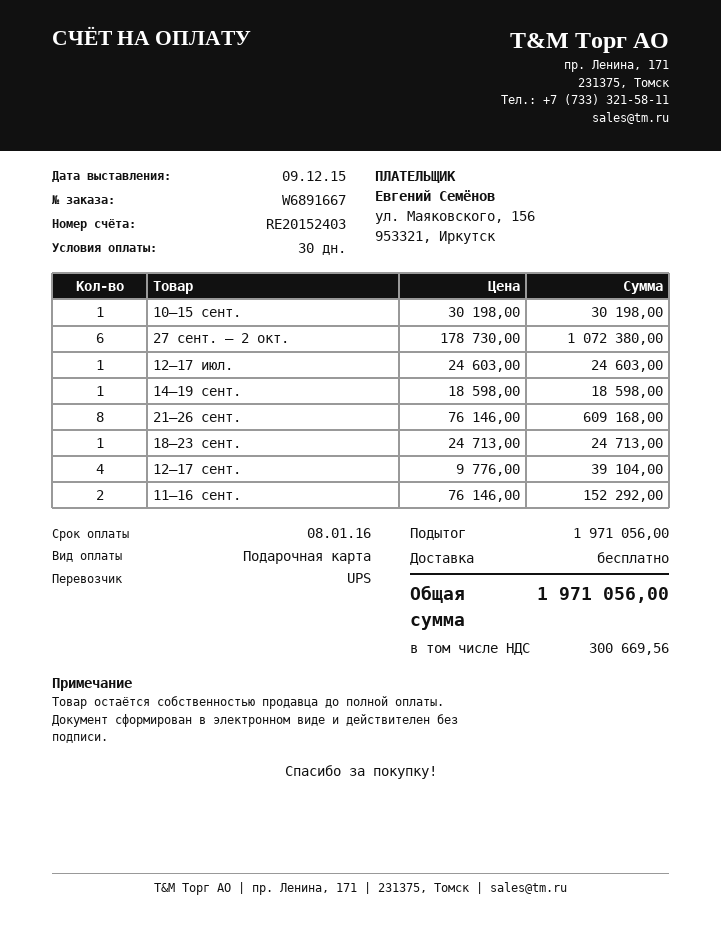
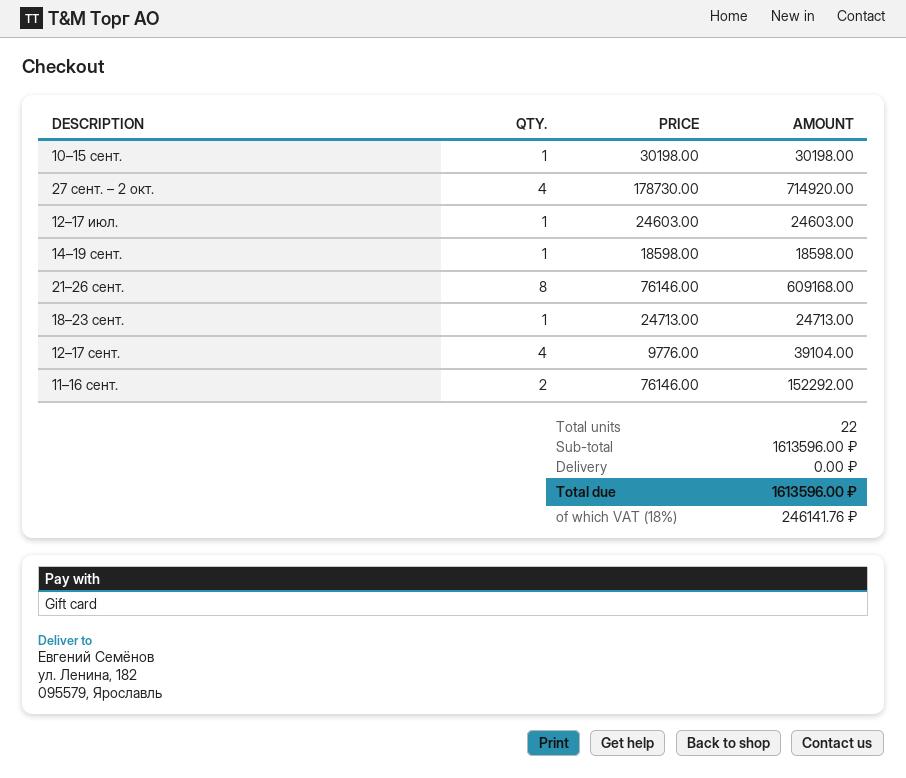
27 сент. – 2 окт.: 6 x 178730.00 = 1072380.00 -> 4 x 178730.00 = 714920.00
subtotal: 1971056.00 -> 1613596.00
tax: 300669.56 -> 246141.76
total: 1971056.00 -> 1613596.00

